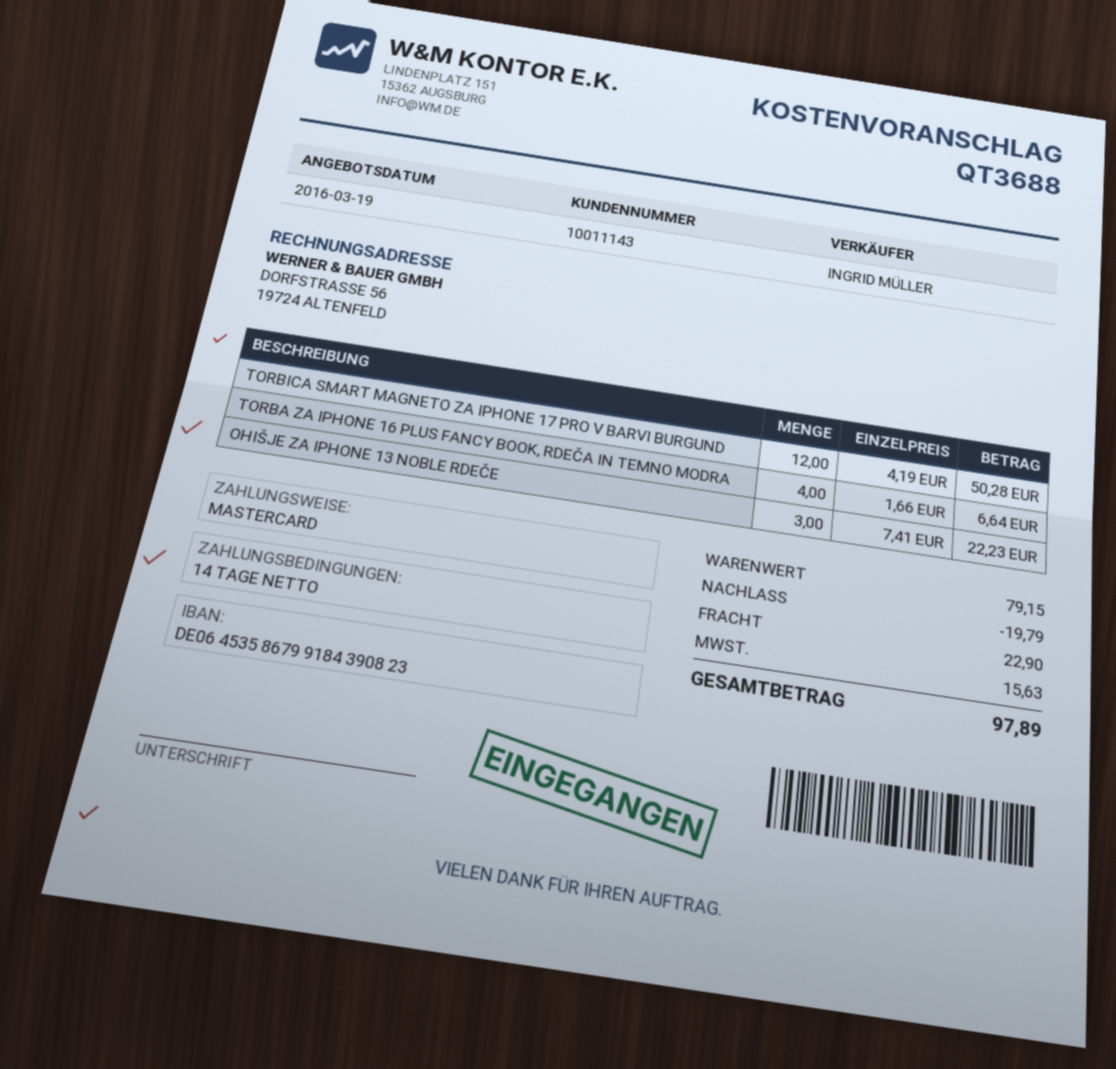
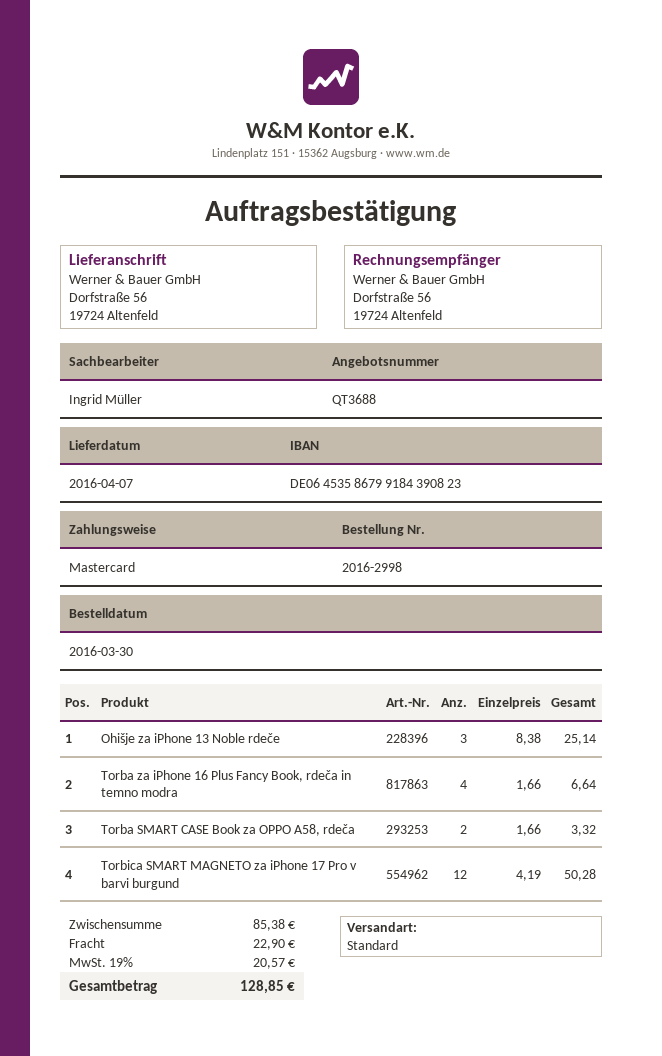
OHIŠJE ZA IPHONE 13 NOBLE RDEČE: 3 x 7.41 = 22.23 -> 3 x 8.38 = 25.14
Torba SMART CASE Book za OPPO A58, rdeča: none -> 2 x 1.66 = 3.32
subtotal: 79.15 -> 85.38
discount: 19.79 -> none
tax: 15.63 -> 20.57
total: 97.89 -> 128.85

